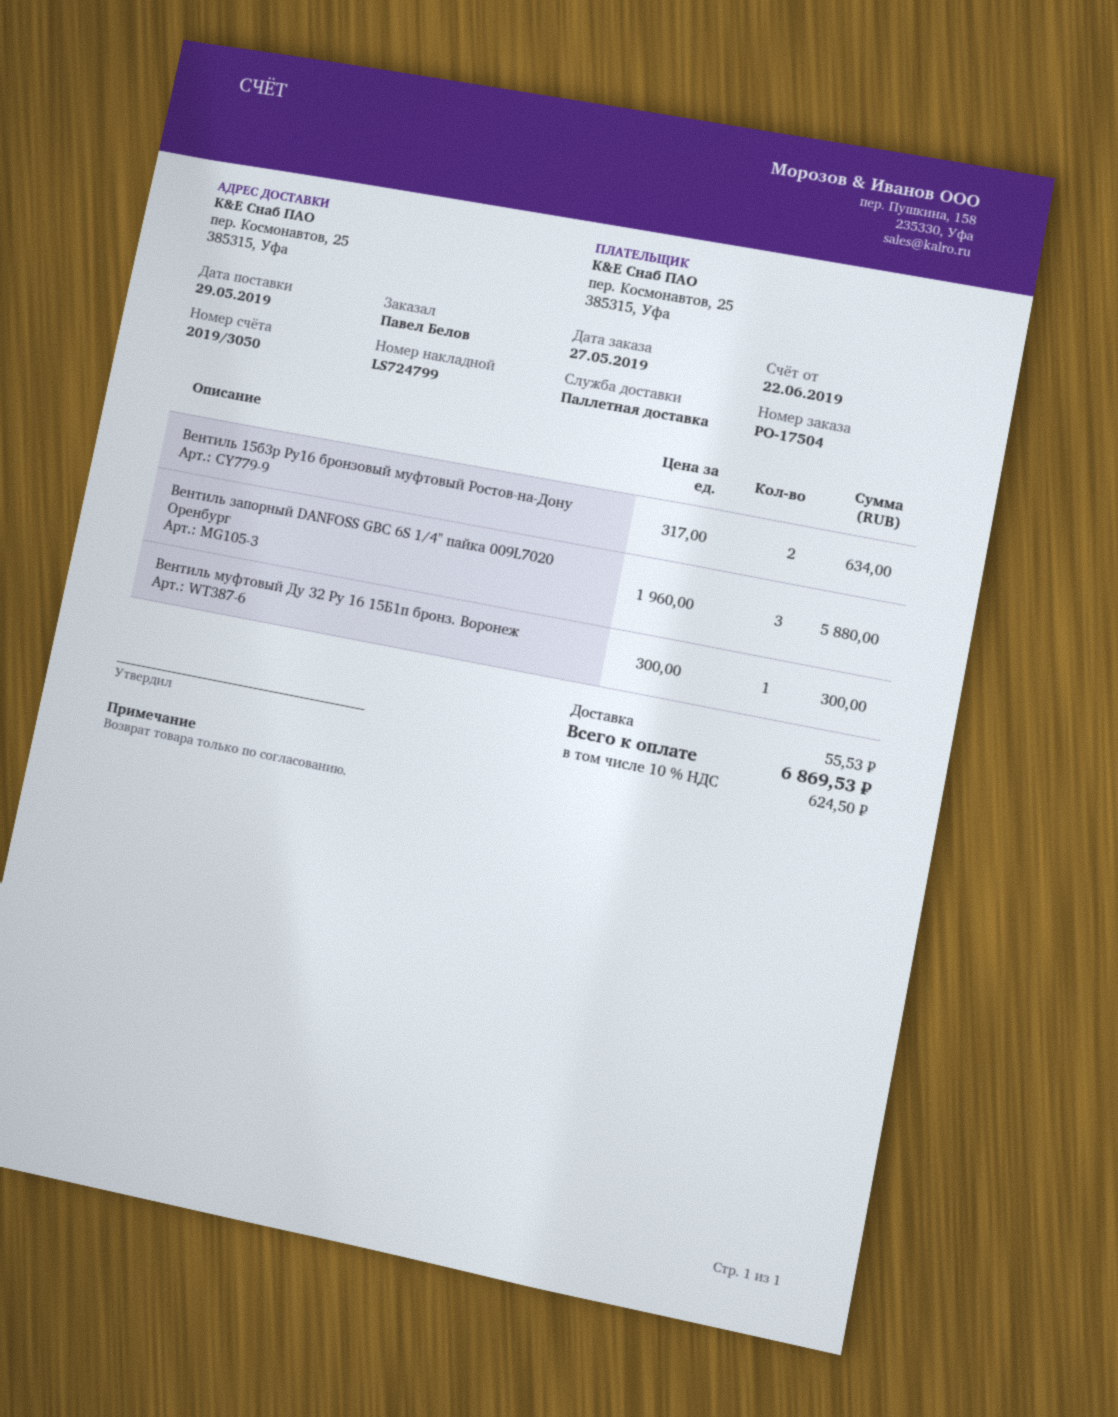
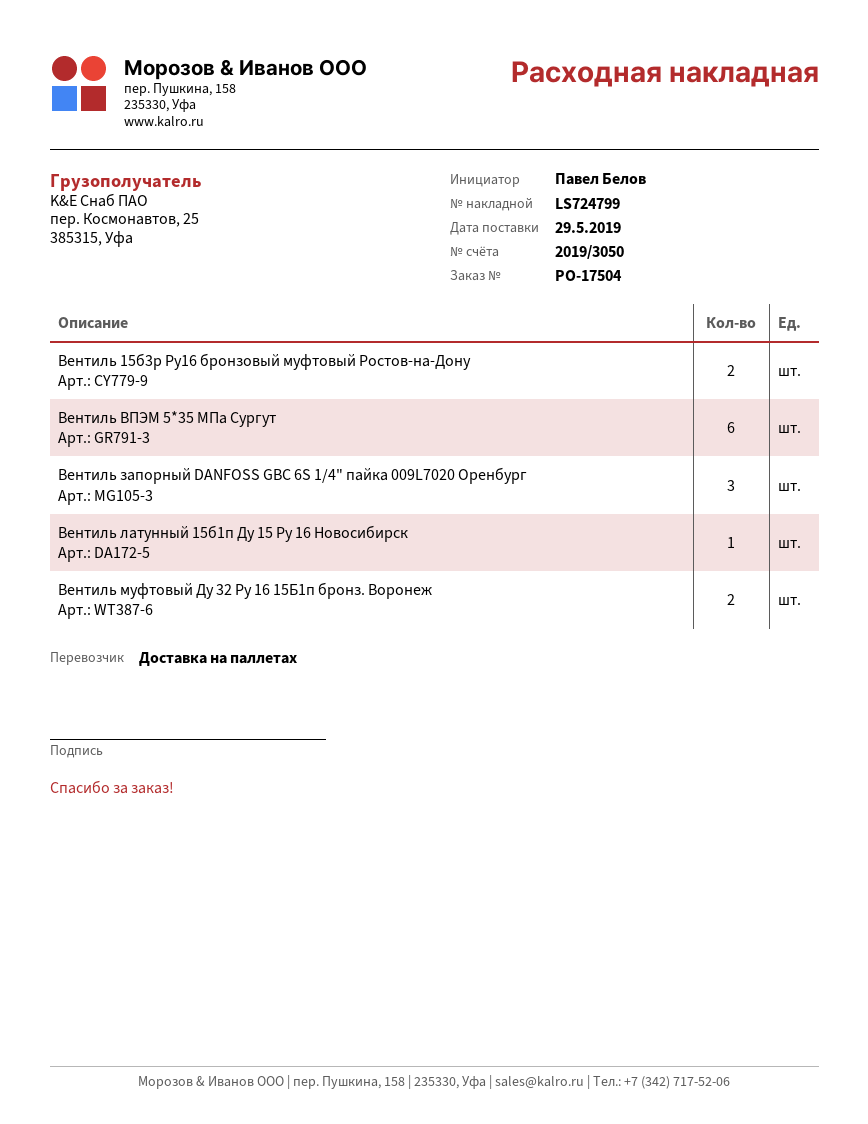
Вентиль муфтовый Ду 32 Ру 16 15Б1п бронз. Воронеж: 1 -> 2
Вентиль ВПЭМ 5*35 МПа Сургут: none -> 6
Вентиль латунный 15б1п Ду 15 Ру 16 Новосибирск: none -> 1

